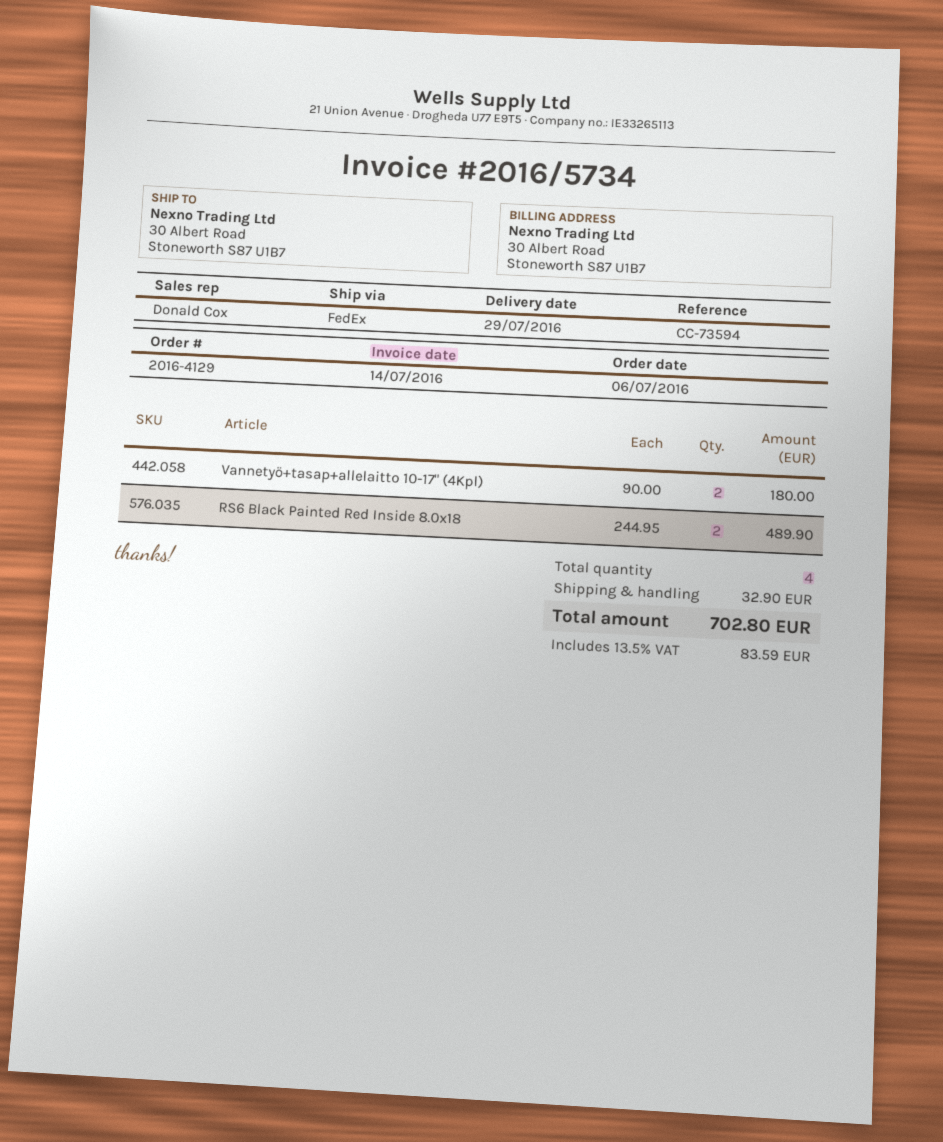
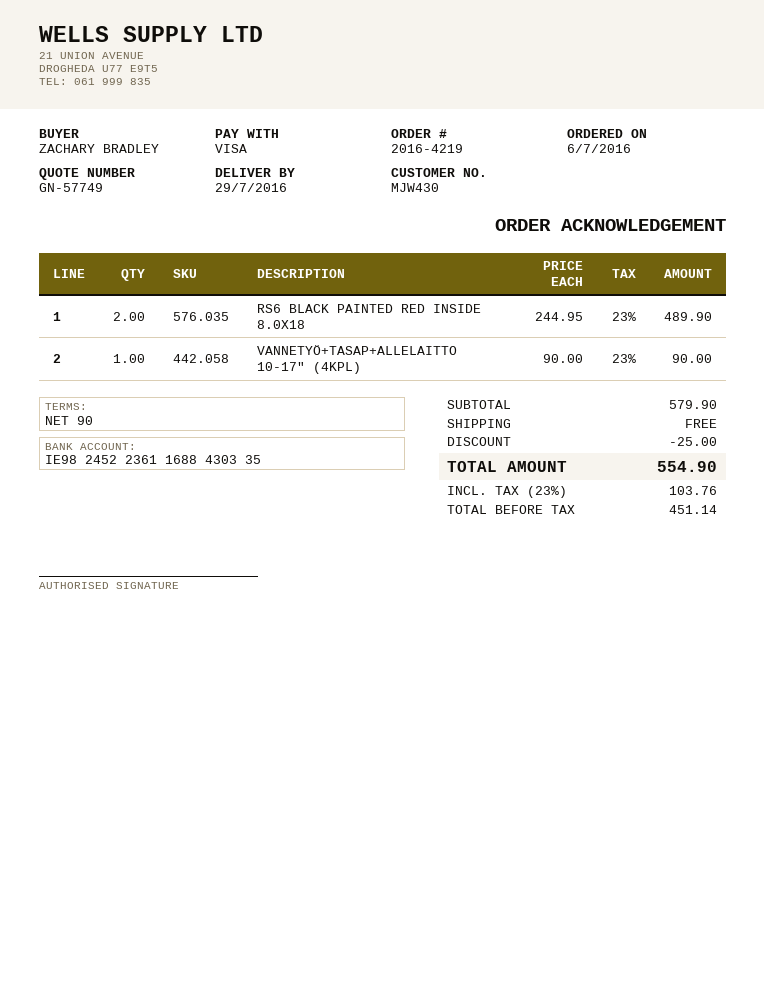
order number: 2016-4129 -> 2016-4219
Vannetyö+tasap+allelaitto 10-17" (4Kpl): 2 x 90.00 = 180.00 -> 1 x 90.00 = 90.00
discount: none -> 25.00
shipping: 32.90 -> 0.00
tax: 13.5% = 83.59 -> 23% = 103.76
total: 702.80 -> 554.90

